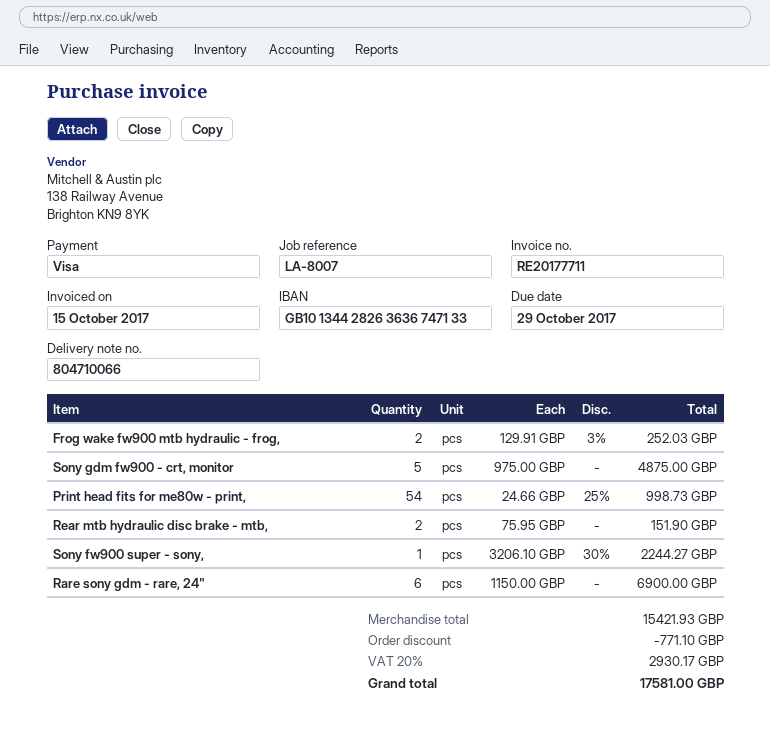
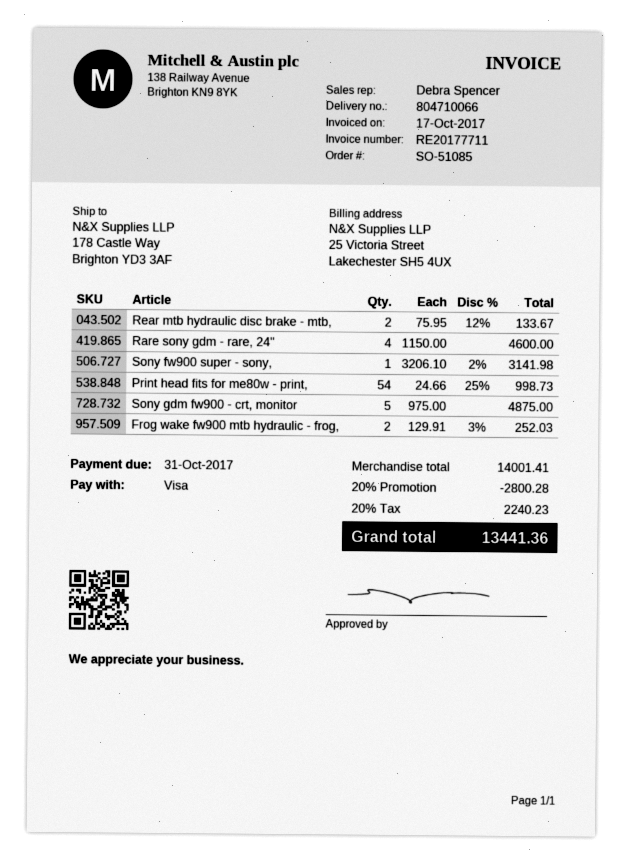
invoice date: 2017-10-15 -> 2017-10-17
due date: 2017-10-29 -> 2017-10-31
Rear mtb hydraulic disc brake - mtb,: 2 x 75.95 = 151.90 -> 2 x 75.95 - 12% = 133.67
Sony fw900 super - sony,: 1 x 3206.10 - 30% = 2244.27 -> 1 x 3206.10 - 2% = 3141.98
Rare sony gdm - rare, 24": 6 x 1150.00 = 6900.00 -> 4 x 1150.00 = 4600.00
subtotal: 15421.93 -> 14001.41
discount: 771.10 -> 2800.28
tax: 20% = 2930.17 -> 20% = 2240.23
total: 17581.00 -> 13441.36

